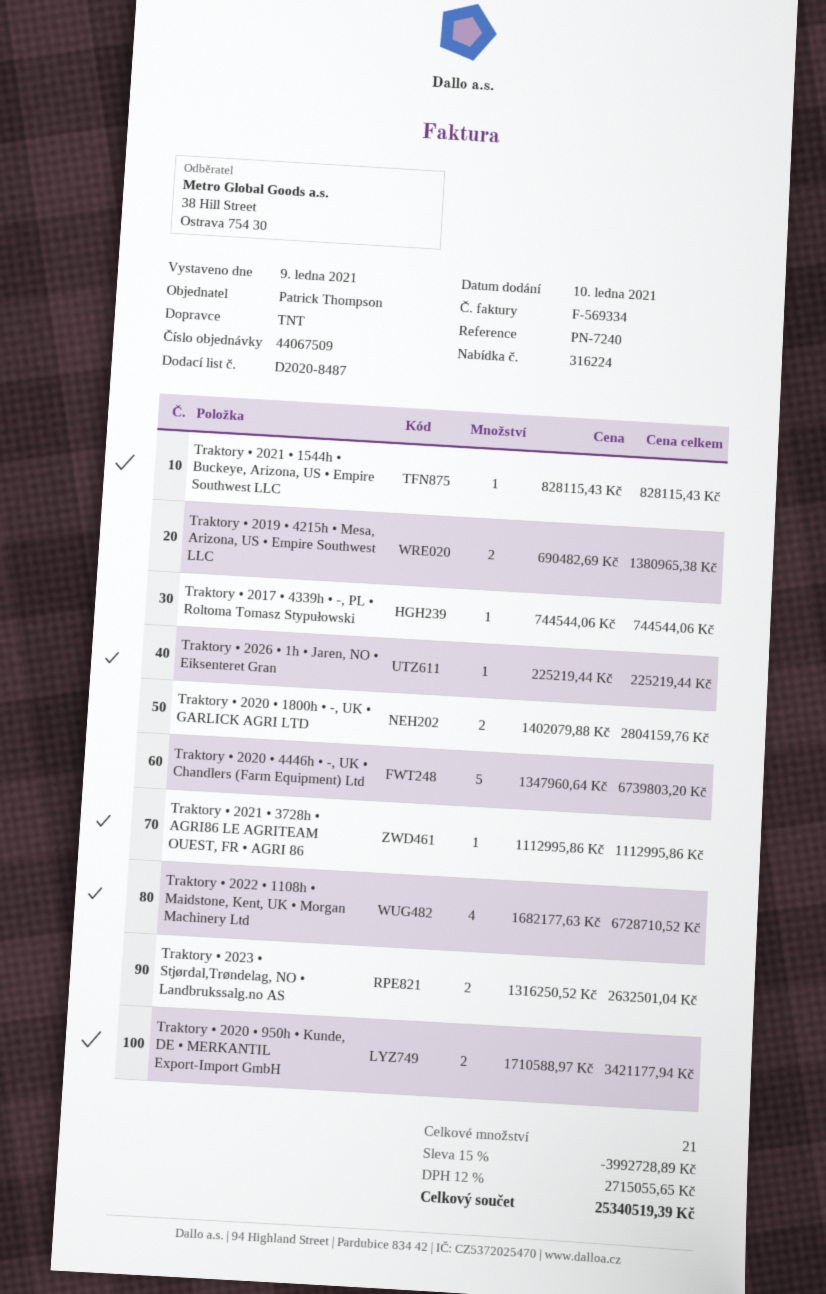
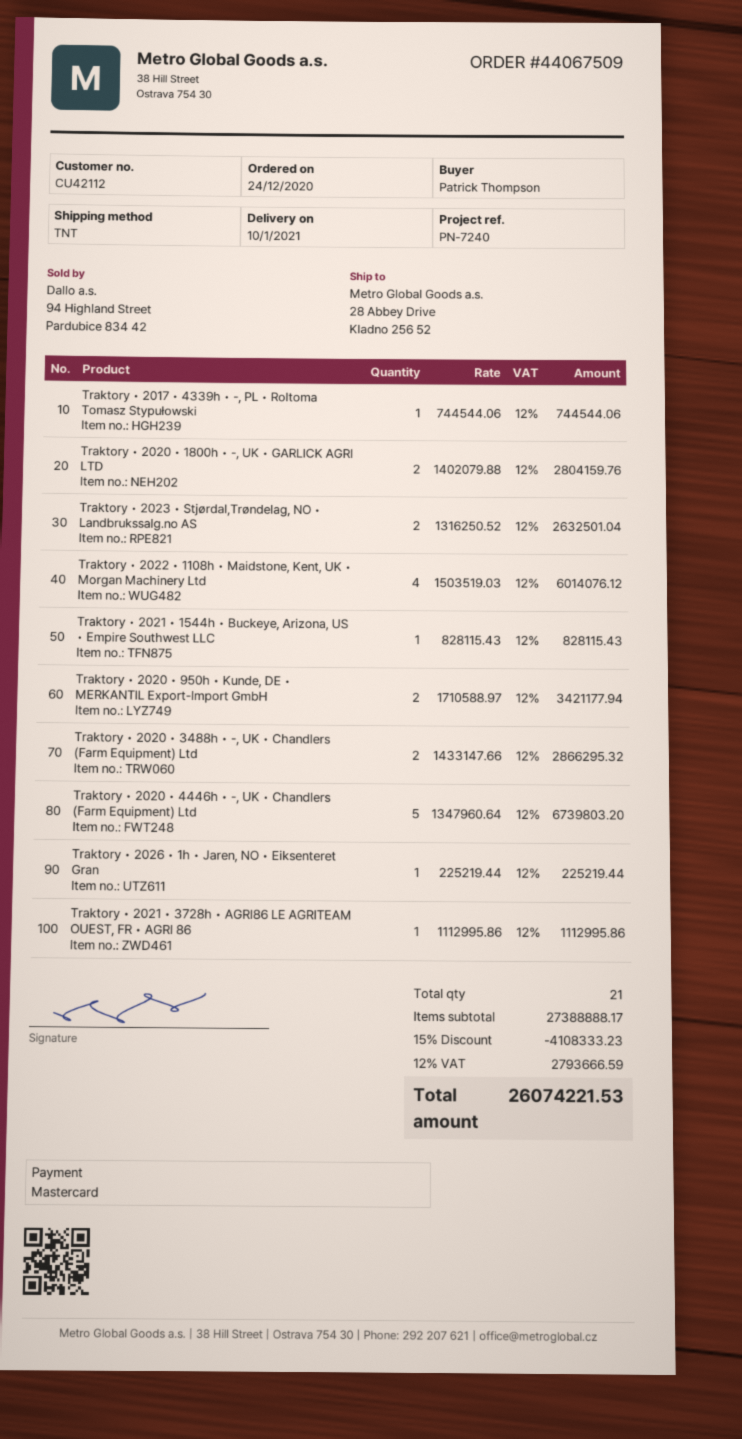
Traktory • 2019 • 4215h • Mesa, Arizona, US • Empire Southwest LLC: 2 x 690482.69 = 1380965.38 -> none
Traktory • 2022 • 1108h • Maidstone, Kent, UK • Morgan Machinery Ltd: 4 x 1682177.63 = 6728710.52 -> 4 x 1503519.03 = 6014076.12
Traktory • 2020 • 3488h • -, UK • Chandlers (Farm Equipment) Ltd: none -> 2 x 1433147.66 = 2866295.32
discount: 15% = 3992728.89 -> 15% = 4108333.23
tax: 12% = 2715055.65 -> 12% = 2793666.59
total: 25340519.39 -> 26074221.53

